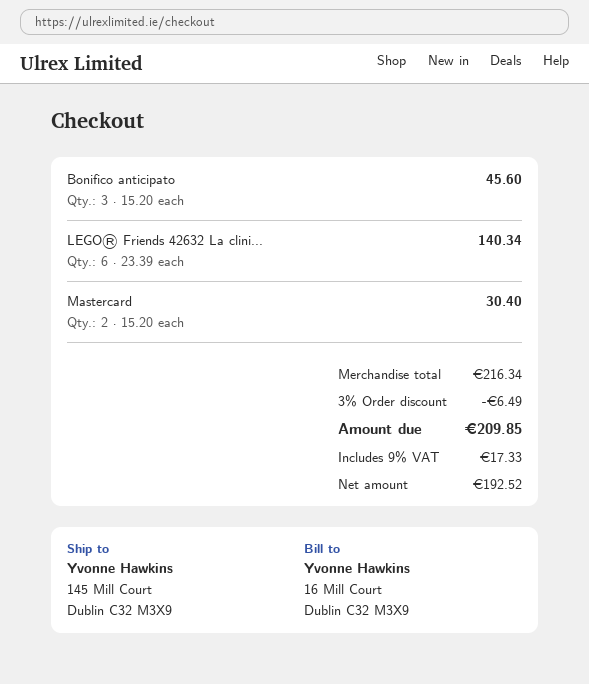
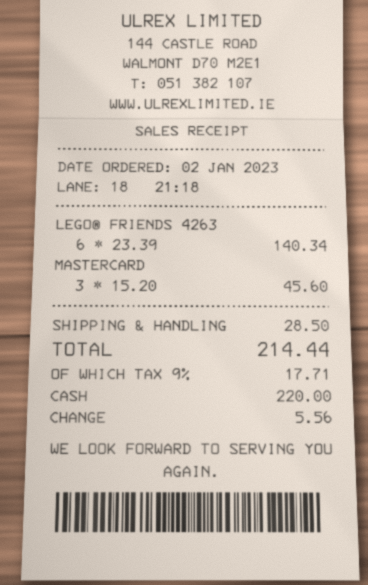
Bonifico anticipato: 3 x 15.20 = 45.60 -> none
Mastercard: 2 x 15.20 = 30.40 -> 3 x 15.20 = 45.60
discount: 3% = 6.49 -> none
shipping: none -> 28.50
tax: 9% = 17.33 -> 9% = 17.71
total: 209.85 -> 214.44

